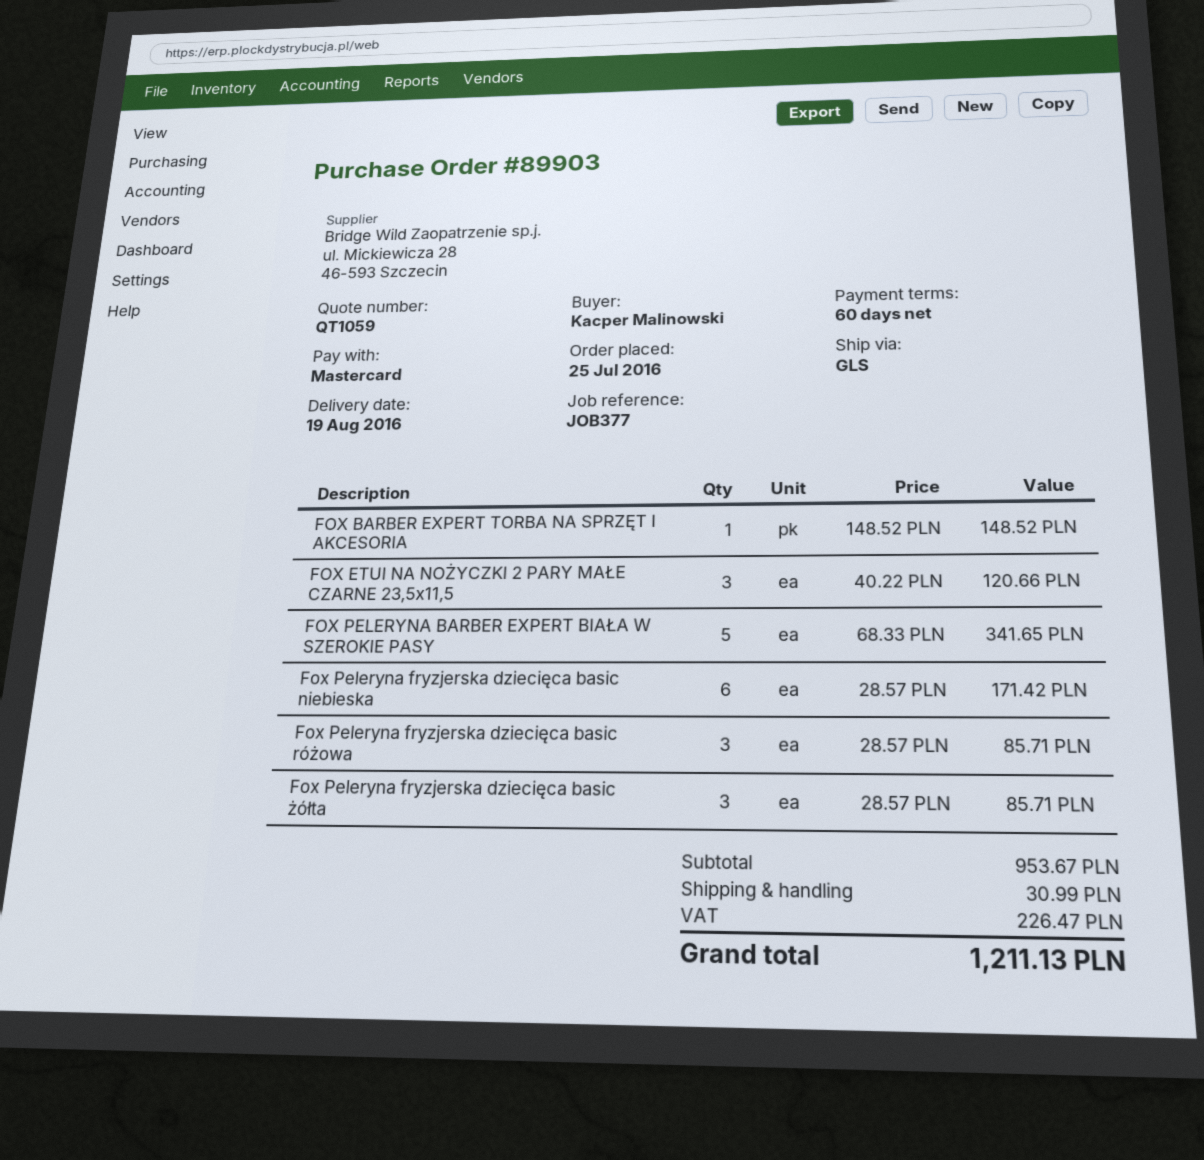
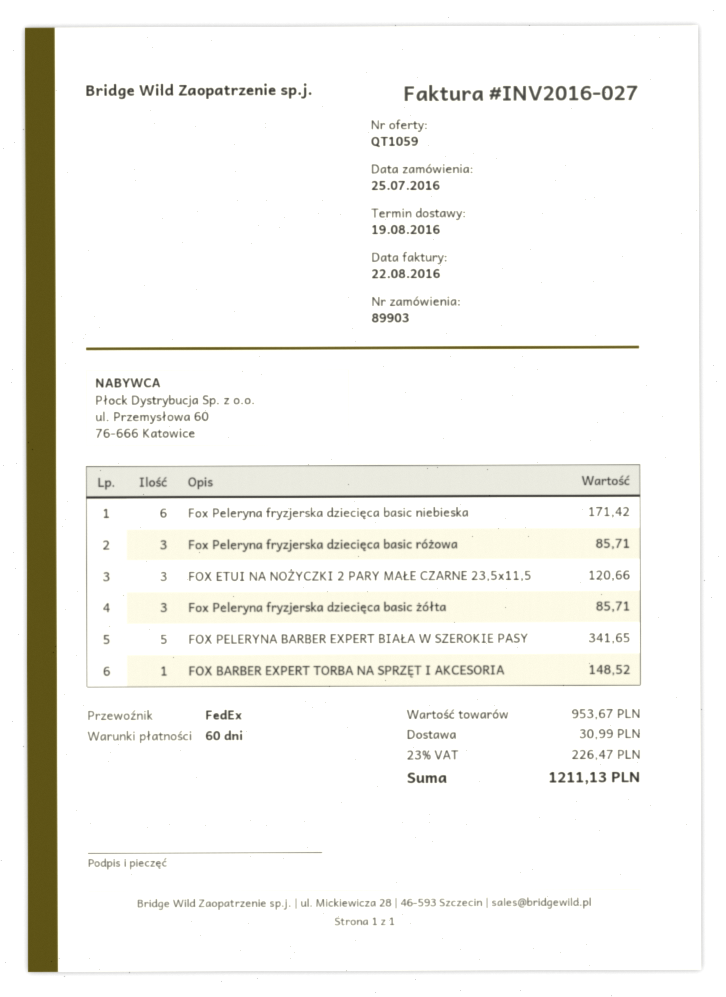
shipping method: GLS -> FedEx

